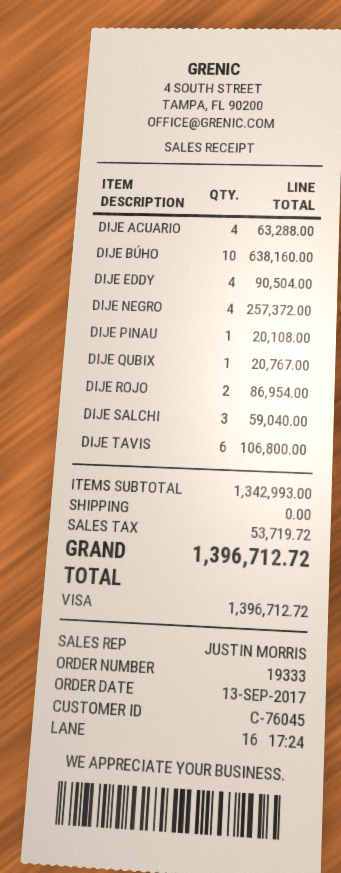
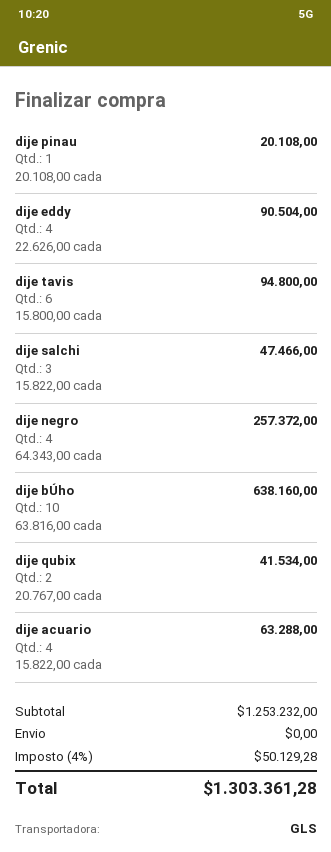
DIJE QUBIX: 1 for 20767.00 -> 2 for 41534.00
DIJE ROJO: 2 for 86954.00 -> none
DIJE SALCHI: 3 for 59040.00 -> 3 for 47466.00
DIJE TAVIS: 6 for 106800.00 -> 6 for 94800.00
subtotal: 1342993.00 -> 1253232.00
tax: 53719.72 -> 50129.28
total: 1396712.72 -> 1303361.28

